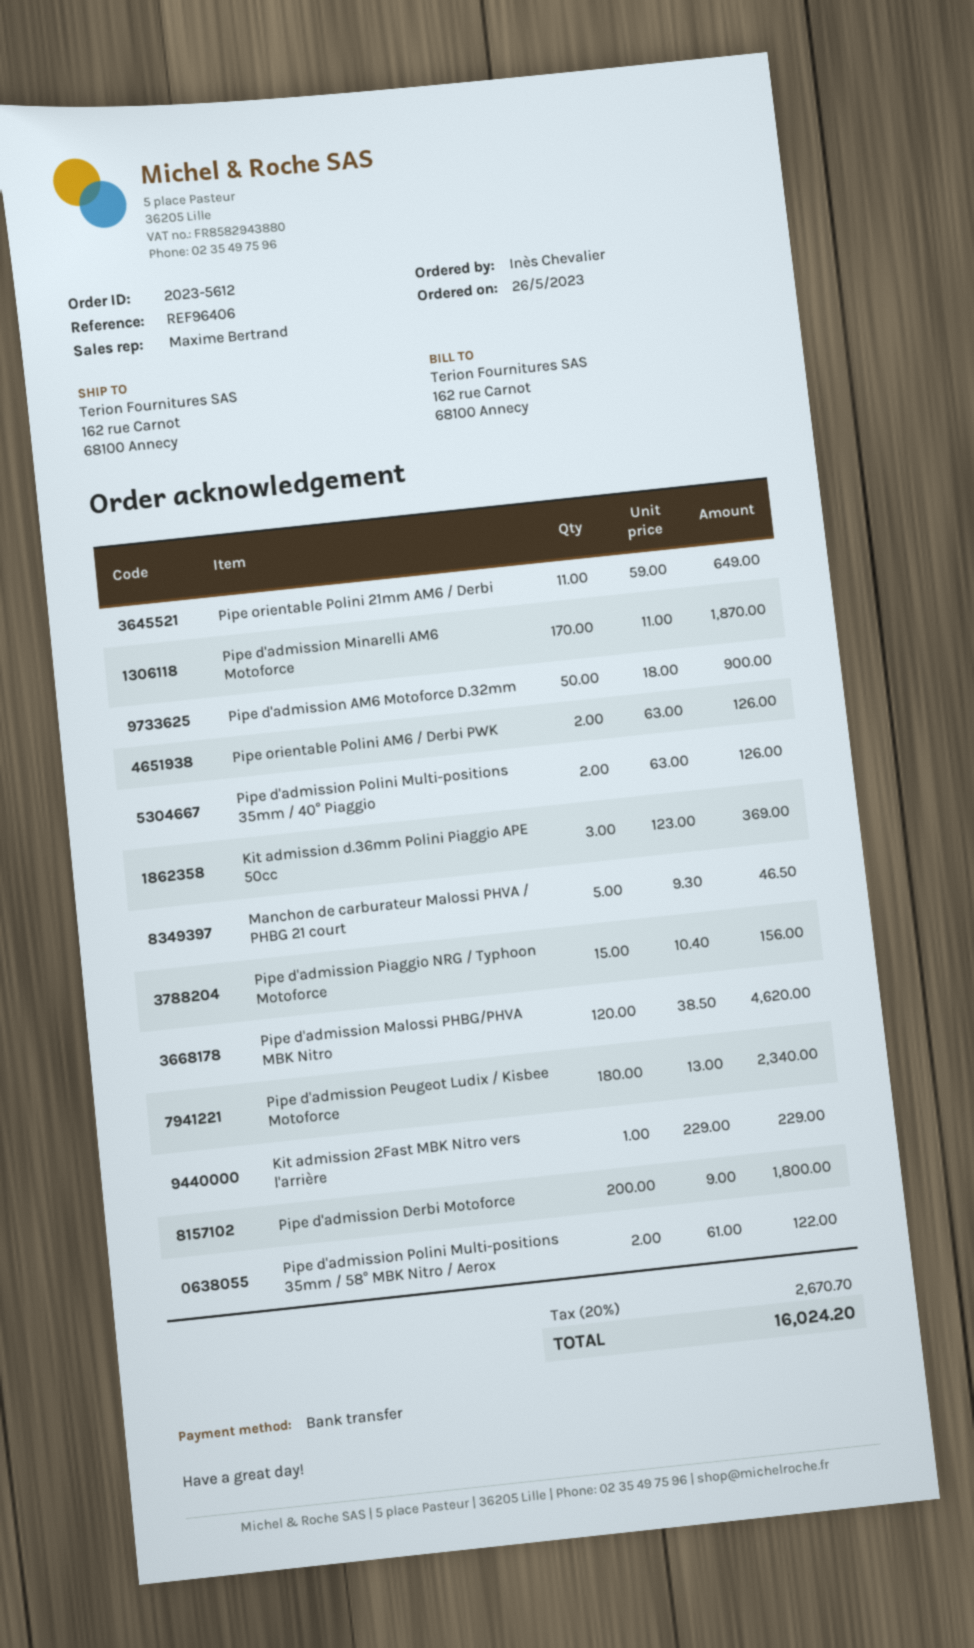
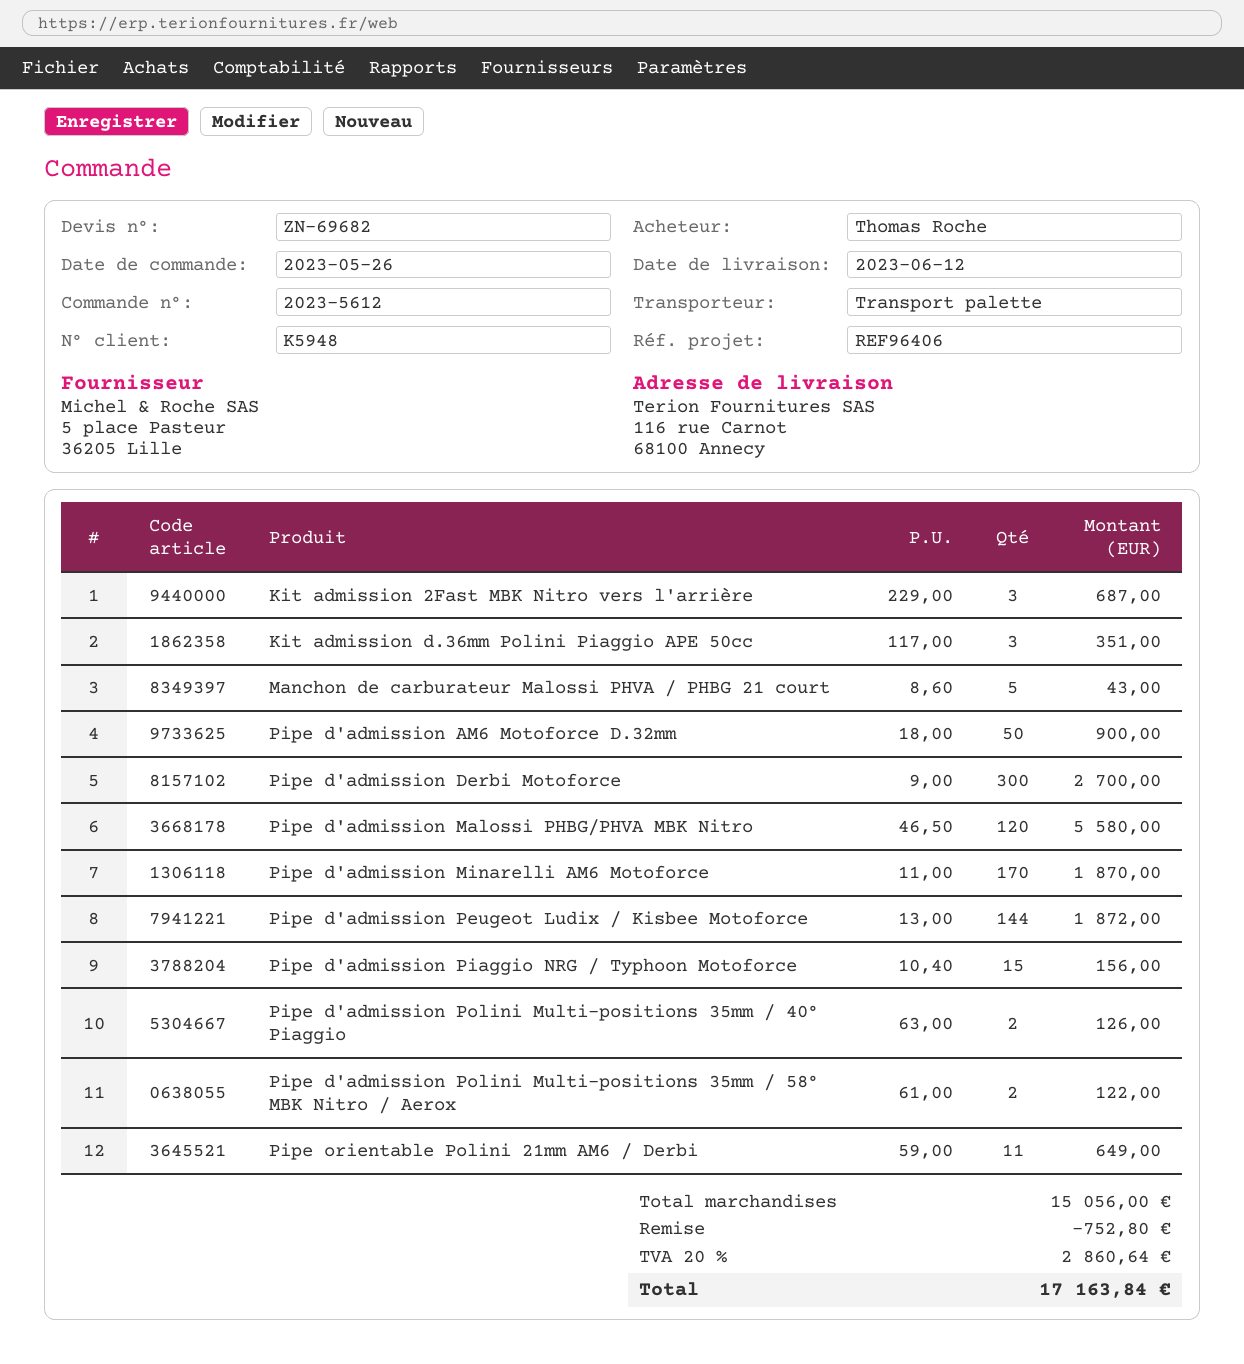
ordered by: Inès Chevalier -> Thomas Roche
ship to: 162 rue Carnot, 68100 Annecy -> 116 rue Carnot, 68100 Annecy
Pipe orientable Polini AM6 / Derbi PWK: 2 x 63.00 = 126.00 -> none
Kit admission d.36mm Polini Piaggio APE 50cc: 3 x 123.00 = 369.00 -> 3 x 117.00 = 351.00
Manchon de carburateur Malossi PHVA / PHBG 21 court: 5 x 9.30 = 46.50 -> 5 x 8.60 = 43.00
Pipe d'admission Malossi PHBG/PHVA MBK Nitro: 120 x 38.50 = 4620.00 -> 120 x 46.50 = 5580.00
Pipe d'admission Peugeot Ludix / Kisbee Motoforce: 180 x 13.00 = 2340.00 -> 144 x 13.00 = 1872.00
Kit admission 2Fast MBK Nitro vers l'arrière: 1 x 229.00 = 229.00 -> 3 x 229.00 = 687.00
Pipe d'admission Derbi Motoforce: 200 x 9.00 = 1800.00 -> 300 x 9.00 = 2700.00
discount: none -> 752.80
tax: 20% = 2670.70 -> 20% = 2860.64
total: 16024.20 -> 17163.84

